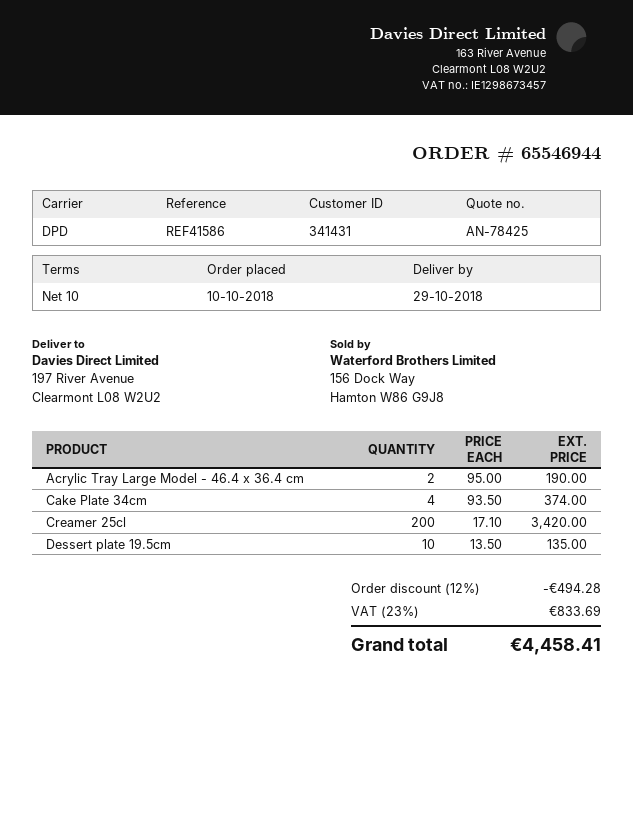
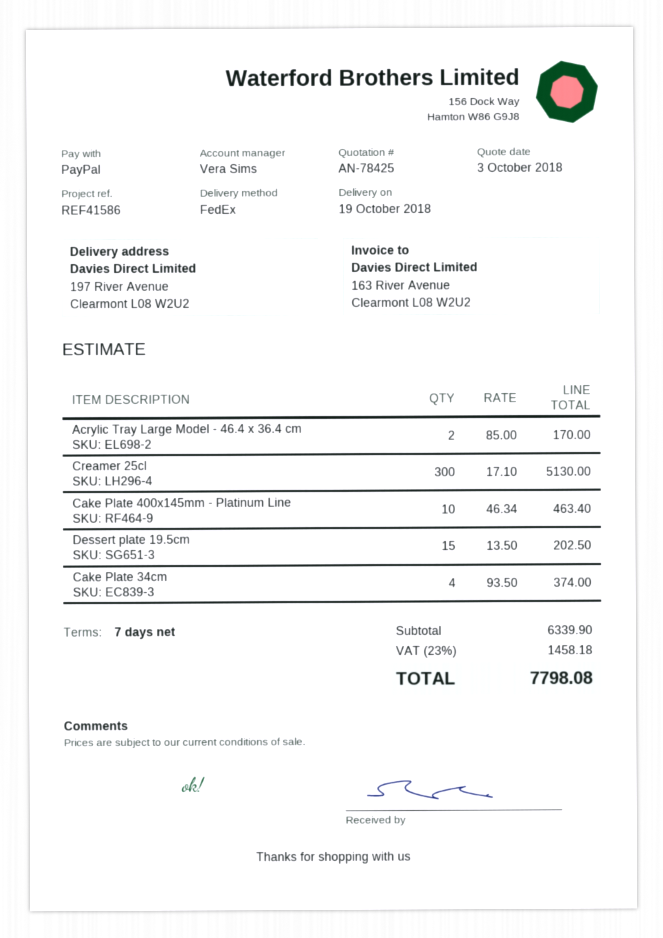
delivery date: 2018-10-29 -> 2018-10-19
payment terms: 10 days -> 7 days
shipping method: DPD -> FedEx
Acrylic Tray Large Model - 46.4 x 36.4 cm: 2 x 95.00 = 190.00 -> 2 x 85.00 = 170.00
Creamer 25cl: 200 x 17.10 = 3420.00 -> 300 x 17.10 = 5130.00
Dessert plate 19.5cm: 10 x 13.50 = 135.00 -> 15 x 13.50 = 202.50
Cake Plate 400x145mm - Platinum Line: none -> 10 x 46.34 = 463.40
discount: 12% = 494.28 -> none
tax: 23% = 833.69 -> 23% = 1458.18
total: 4458.41 -> 7798.08

